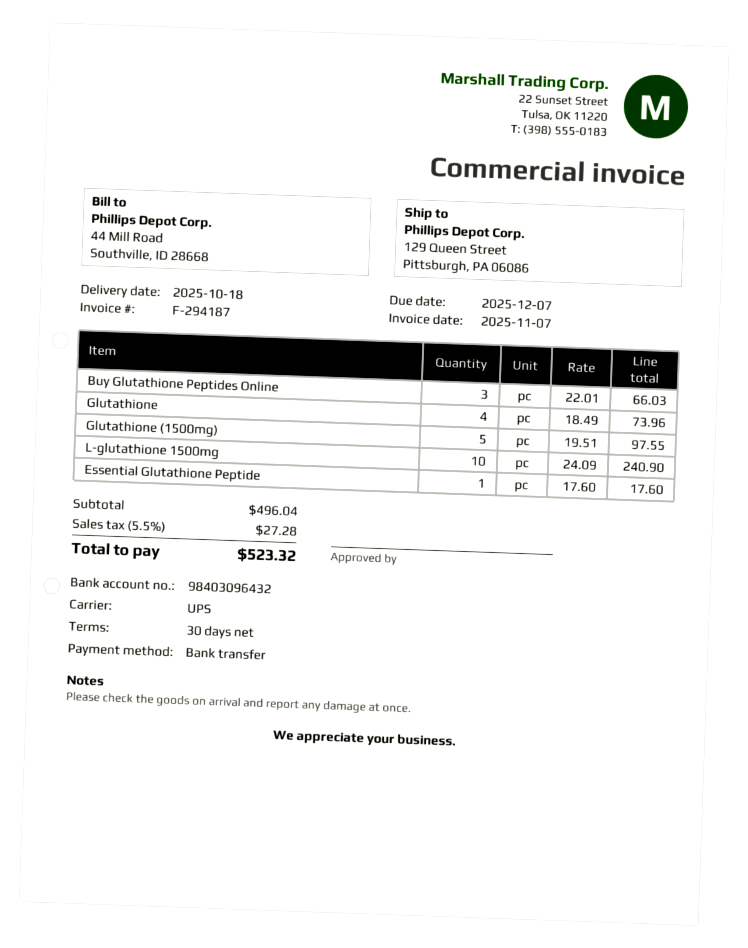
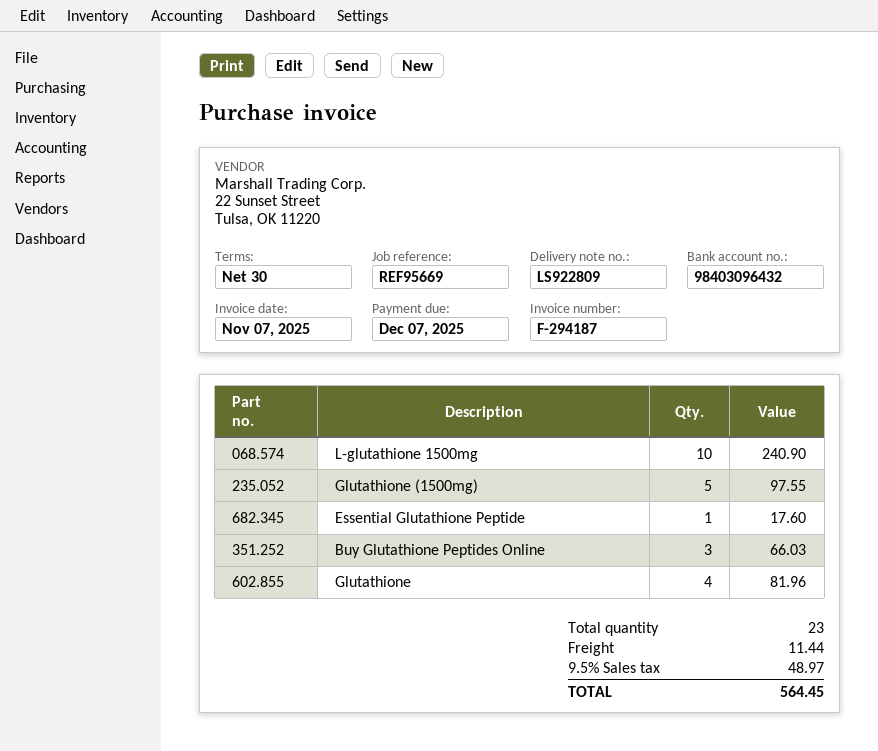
Glutathione: 4 for 73.96 -> 4 for 81.96
shipping: none -> 11.44
tax: 5.5% = 27.28 -> 9.5% = 48.97
total: 523.32 -> 564.45

